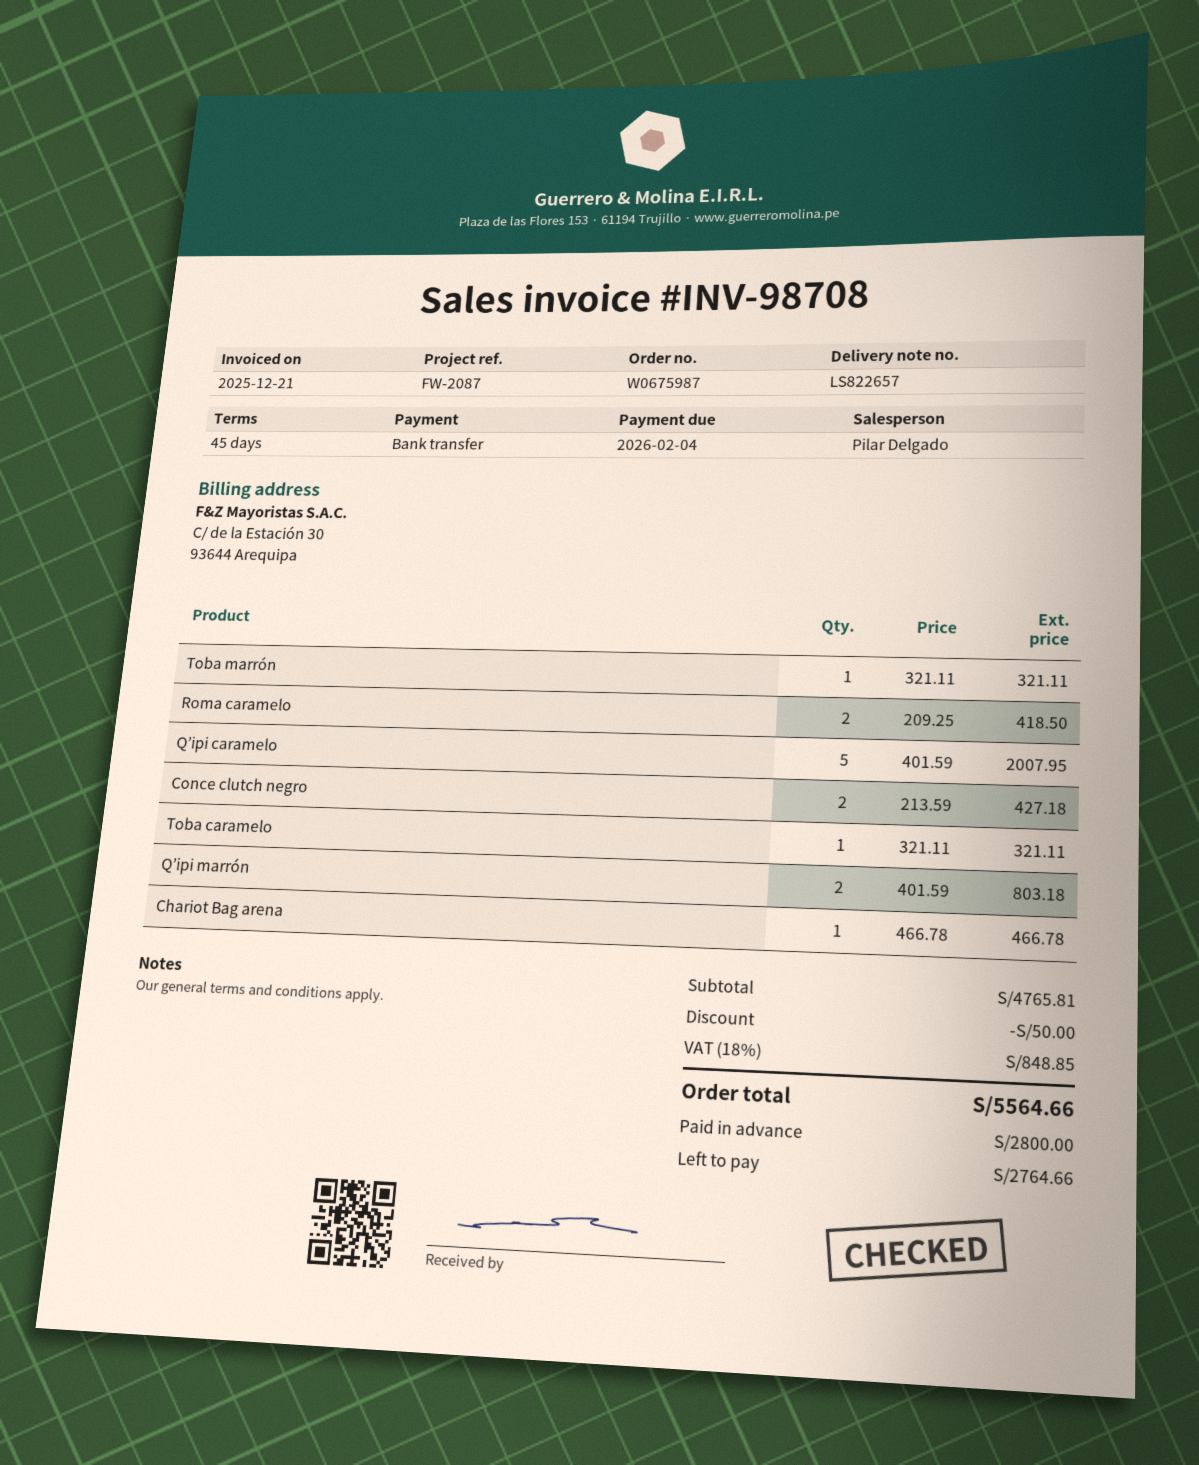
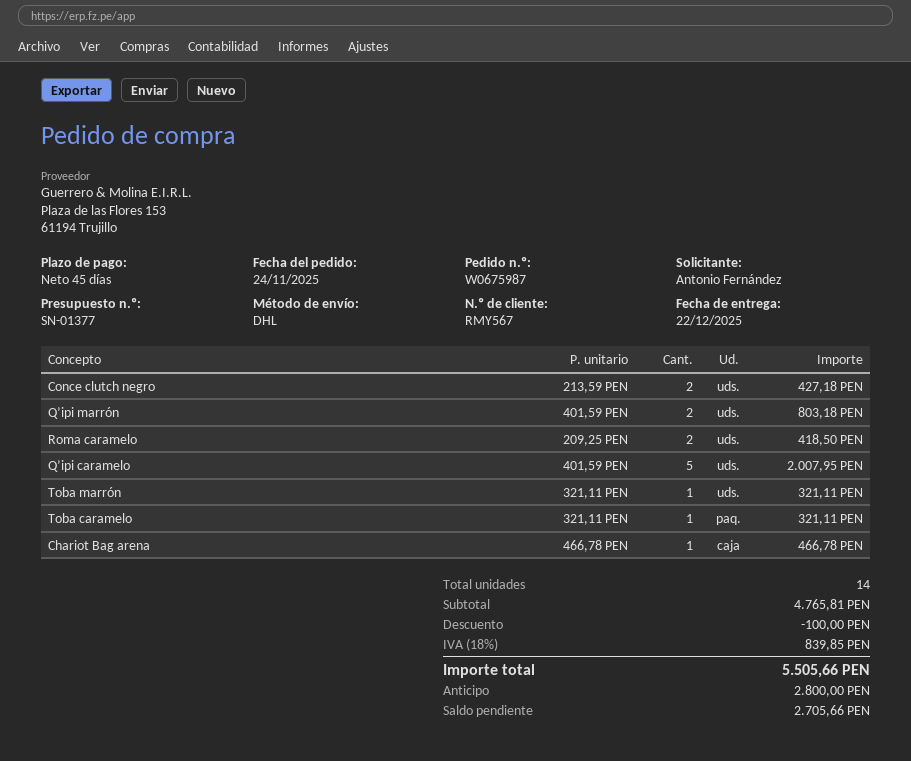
discount: 50.00 -> 100.00
tax: 18% = 848.85 -> 18% = 839.85
total: 5564.66 -> 5505.66
balance: 2764.66 -> 2705.66

